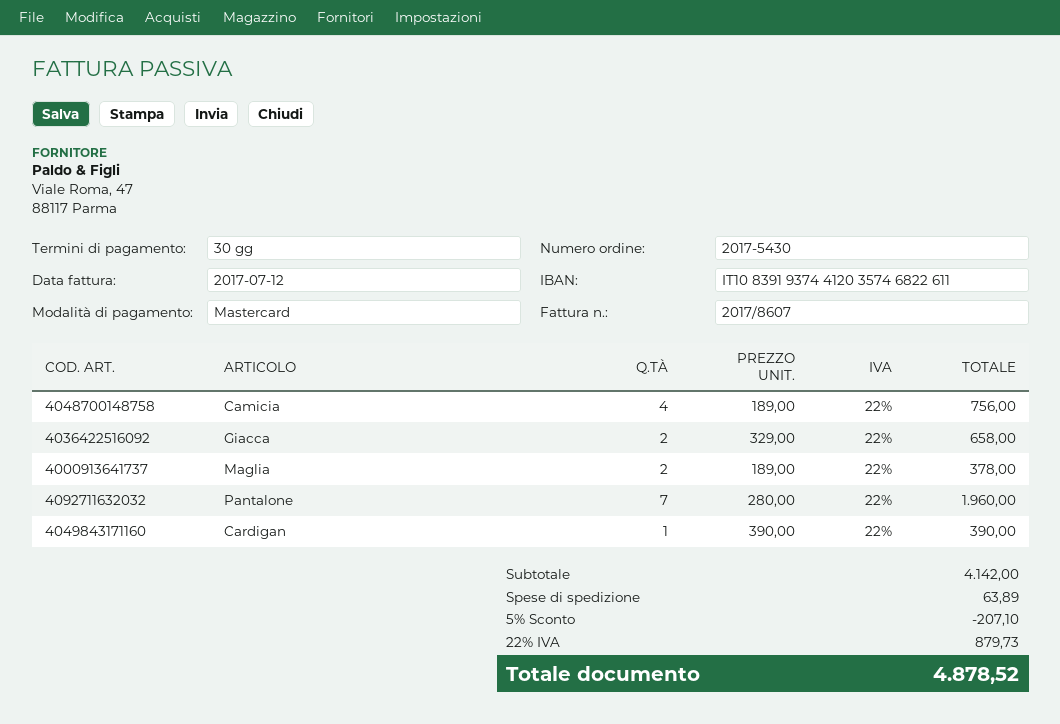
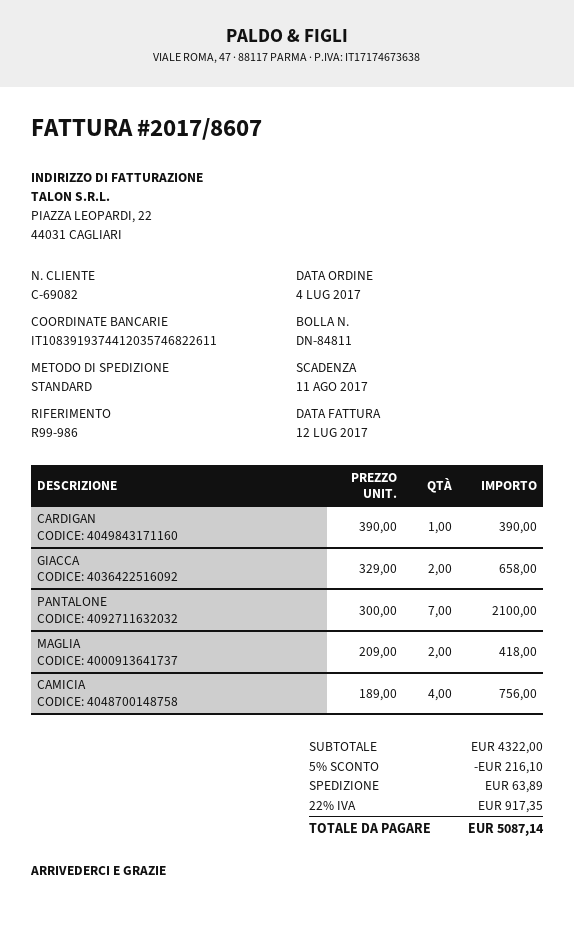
Maglia: 2 x 189.00 = 378.00 -> 2 x 209.00 = 418.00
Pantalone: 7 x 280.00 = 1960.00 -> 7 x 300.00 = 2100.00
subtotal: 4142.00 -> 4322.00
discount: 5% = 207.10 -> 5% = 216.10
tax: 22% = 879.73 -> 22% = 917.35
total: 4878.52 -> 5087.14

